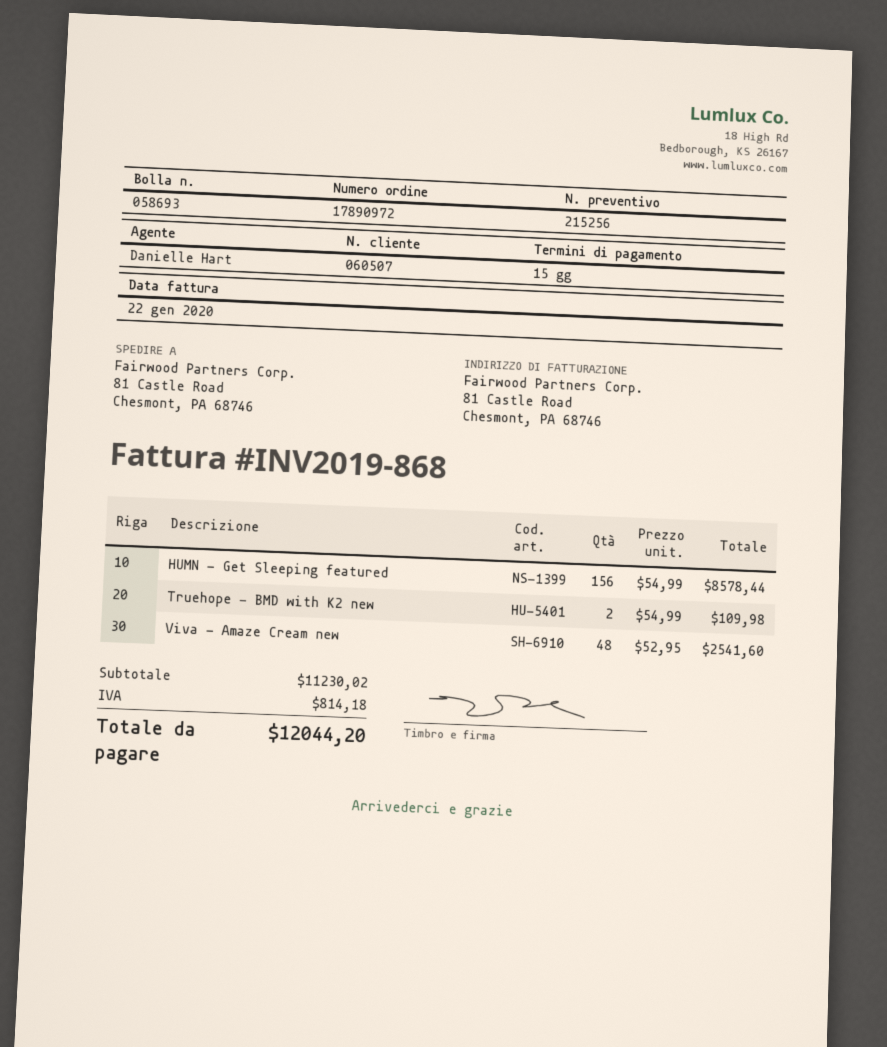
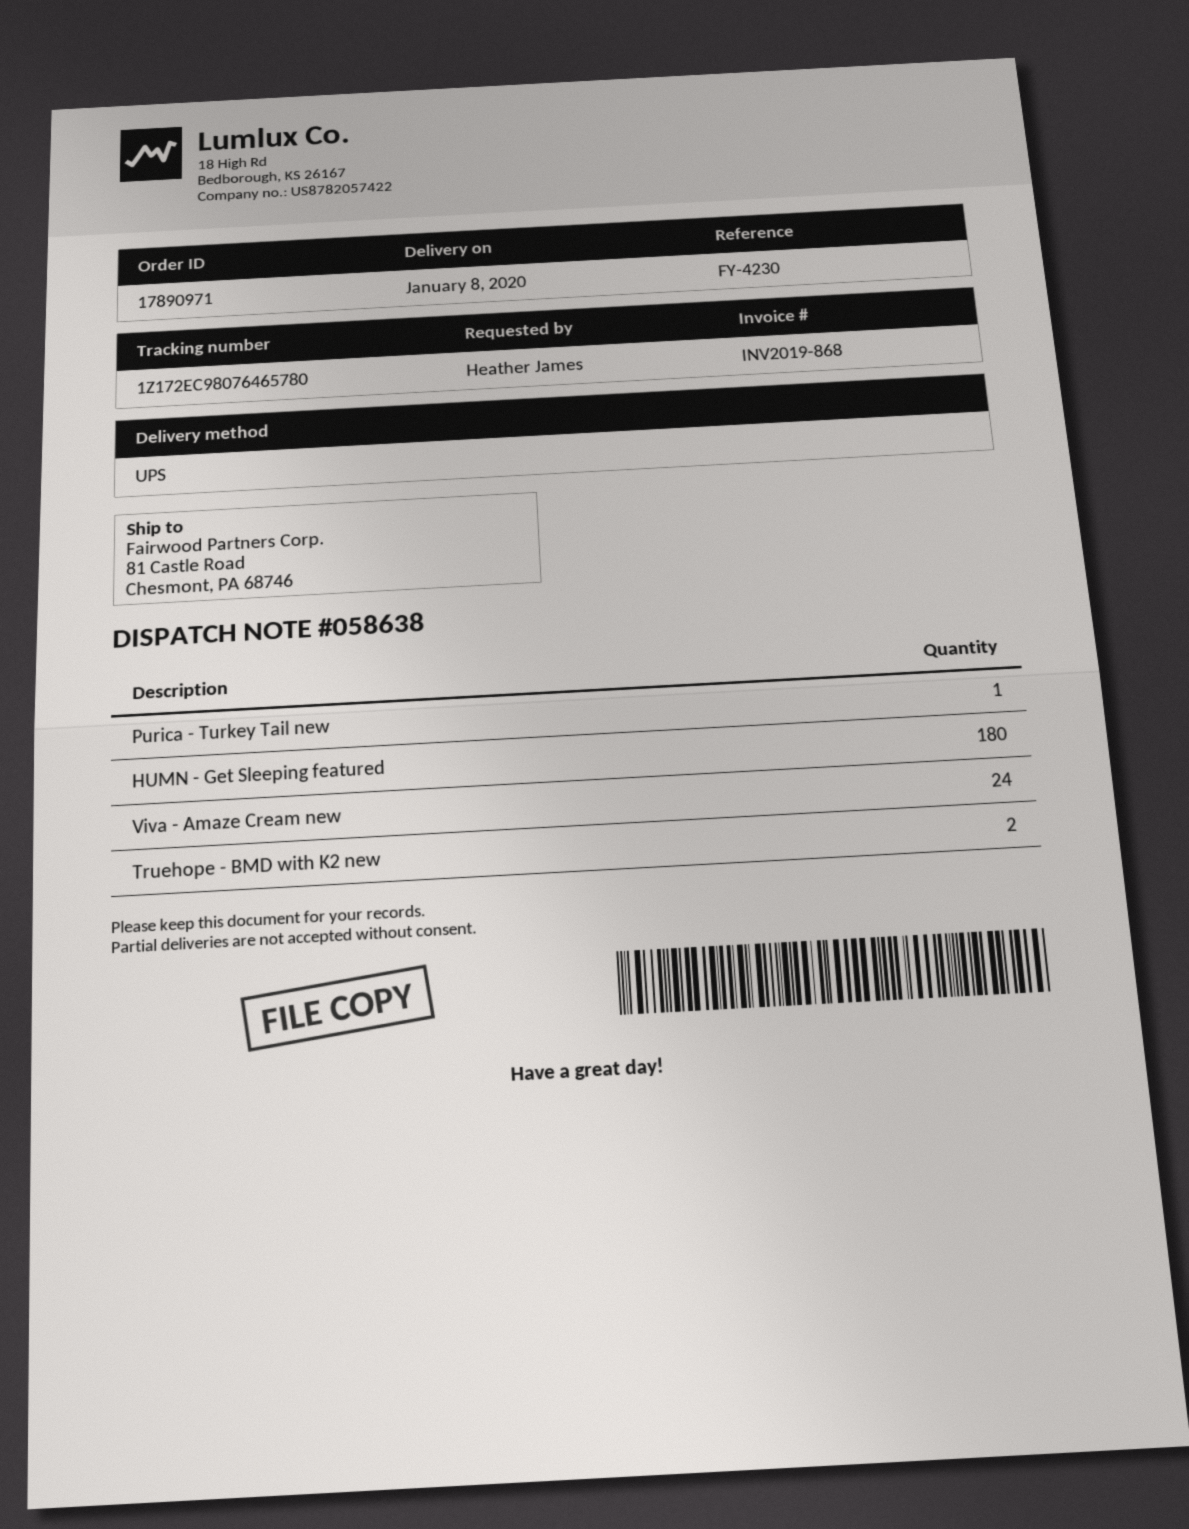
order number: 17890972 -> 17890971
delivery note number: 058693 -> 058638
HUMN - Get Sleeping featured: 156 -> 180
Viva - Amaze Cream new: 48 -> 24
Purica - Turkey Tail new: none -> 1

